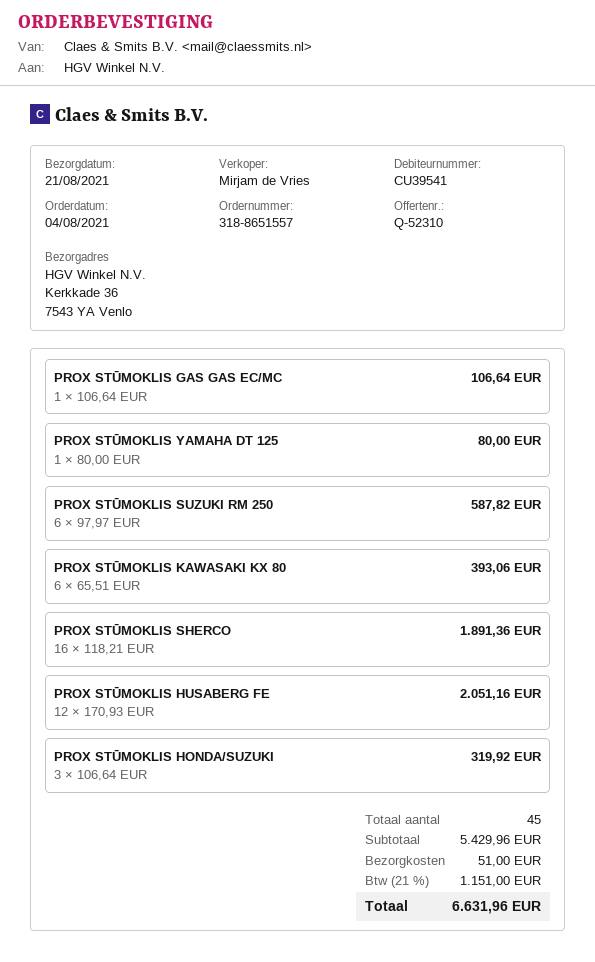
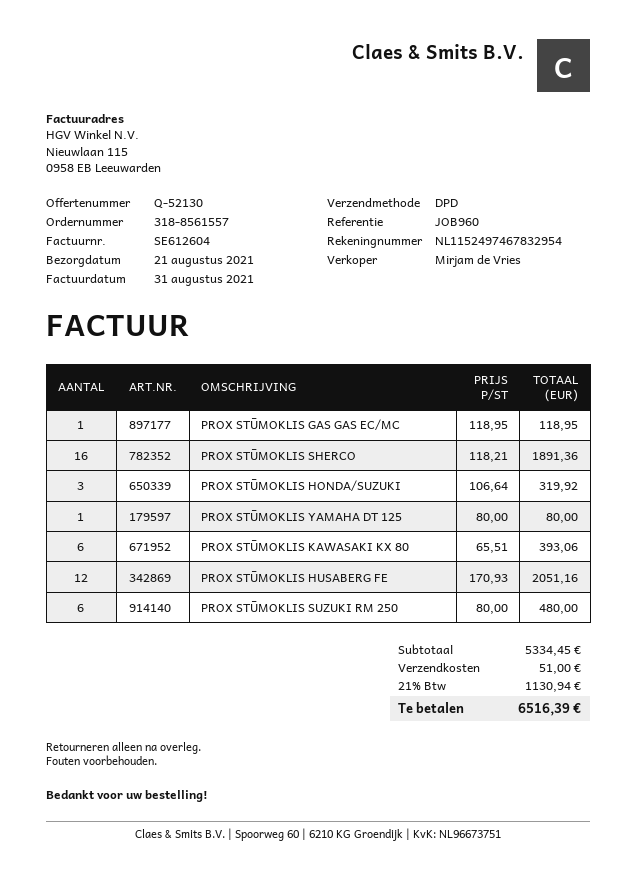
quote number: Q-52310 -> Q-52130
order number: 318-8651557 -> 318-8561557
PROX STŪMOKLIS GAS GAS EC/MC: 1 x 106.64 = 106.64 -> 1 x 118.95 = 118.95
PROX STŪMOKLIS SUZUKI RM 250: 6 x 97.97 = 587.82 -> 6 x 80.00 = 480.00
subtotal: 5429.96 -> 5334.45
tax: 21% = 1151.00 -> 21% = 1130.94
total: 6631.96 -> 6516.39

